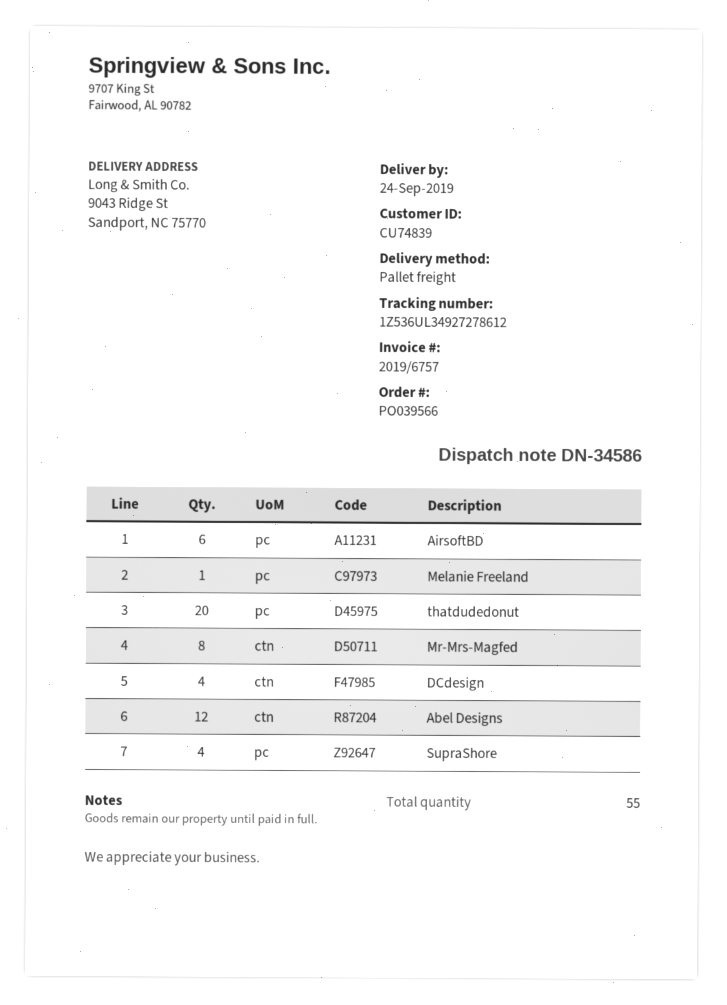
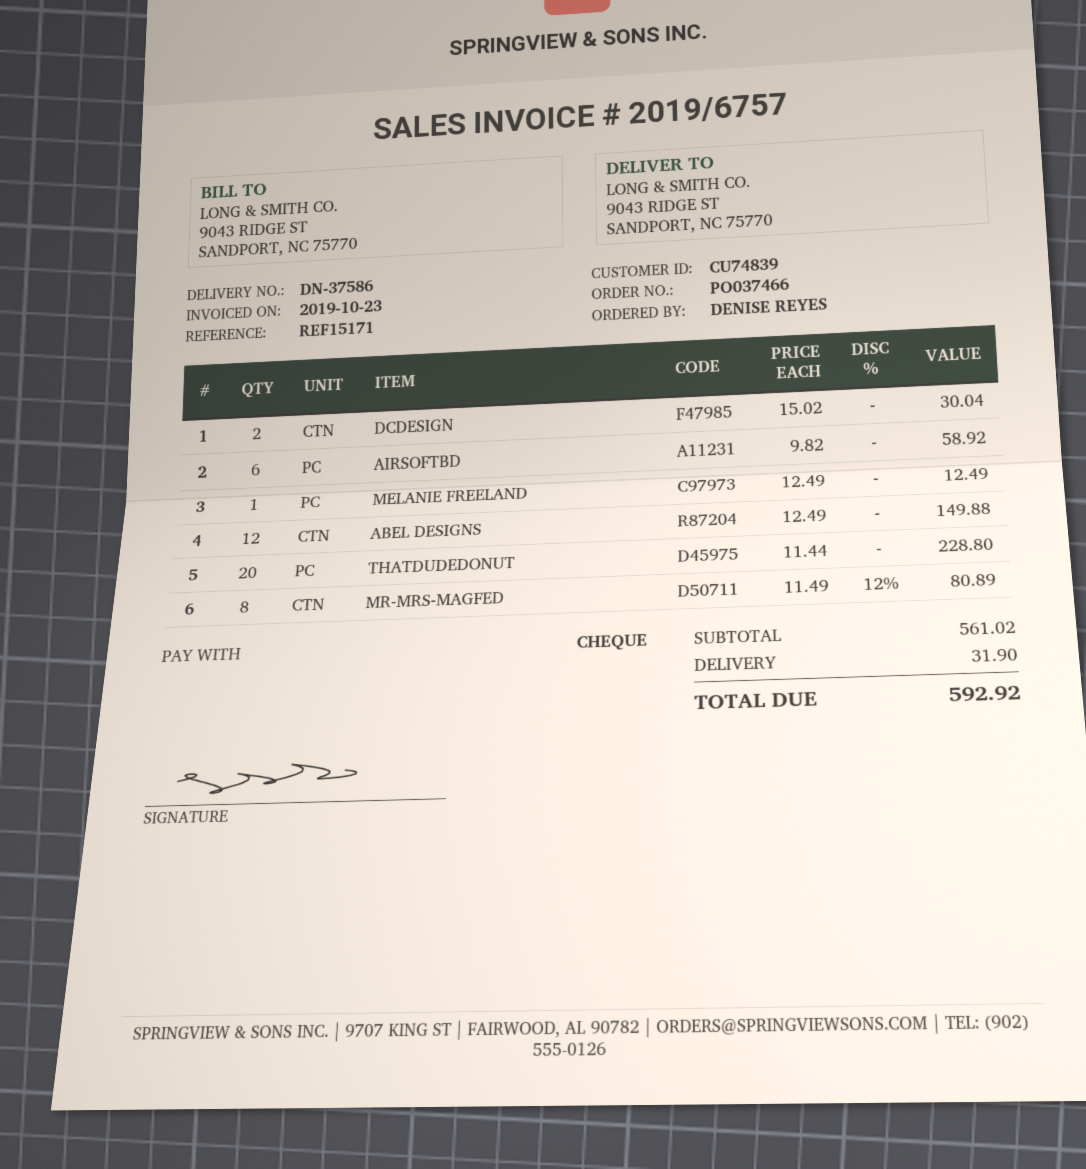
order number: PO039566 -> PO037466
delivery note number: DN-34586 -> DN-37586
DCdesign: 4 -> 2
SupraShore: 4 -> none

